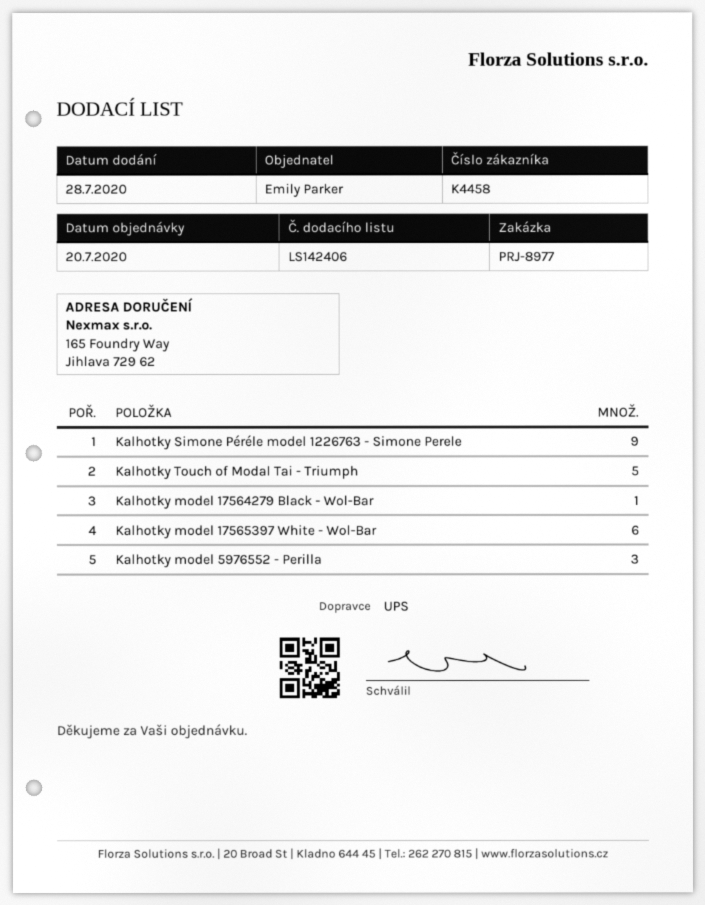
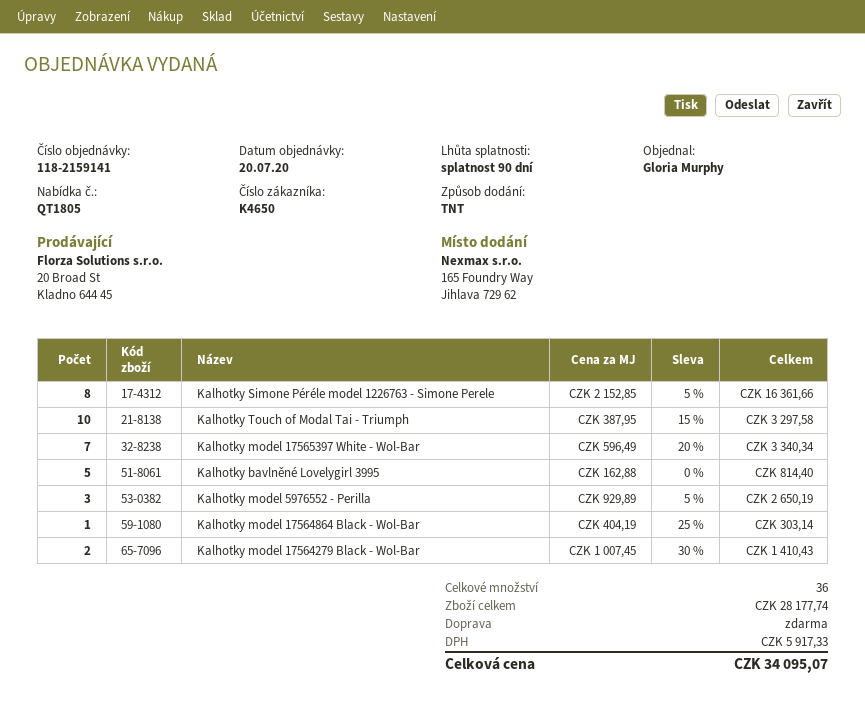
customer number: K4458 -> K4650
ordered by: Emily Parker -> Gloria Murphy
shipping method: UPS -> TNT
Kalhotky Simone Péréle model 1226763 - Simone Perele: 9 -> 8
Kalhotky Touch of Modal Tai - Triumph: 5 -> 10
Kalhotky model 17564279 Black - Wol-Bar: 1 -> 2
Kalhotky model 17565397 White - Wol-Bar: 6 -> 7
Kalhotky bavlněné Lovelygirl 3995: none -> 5
Kalhotky model 17564864 Black - Wol-Bar: none -> 1

